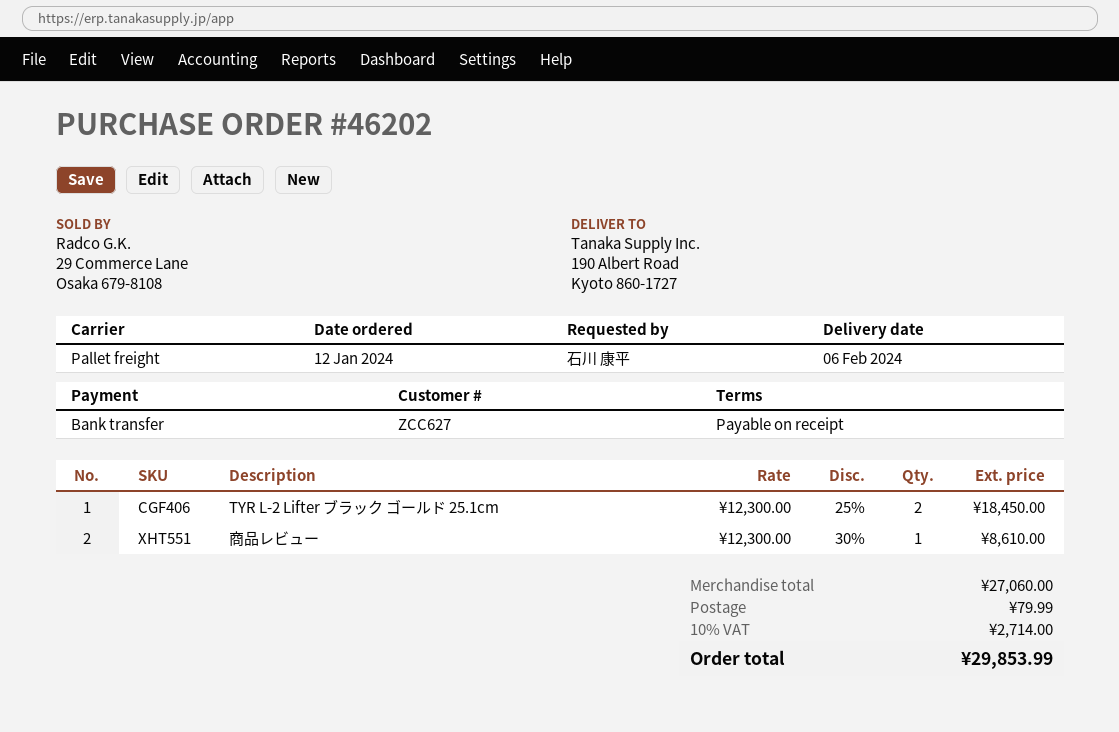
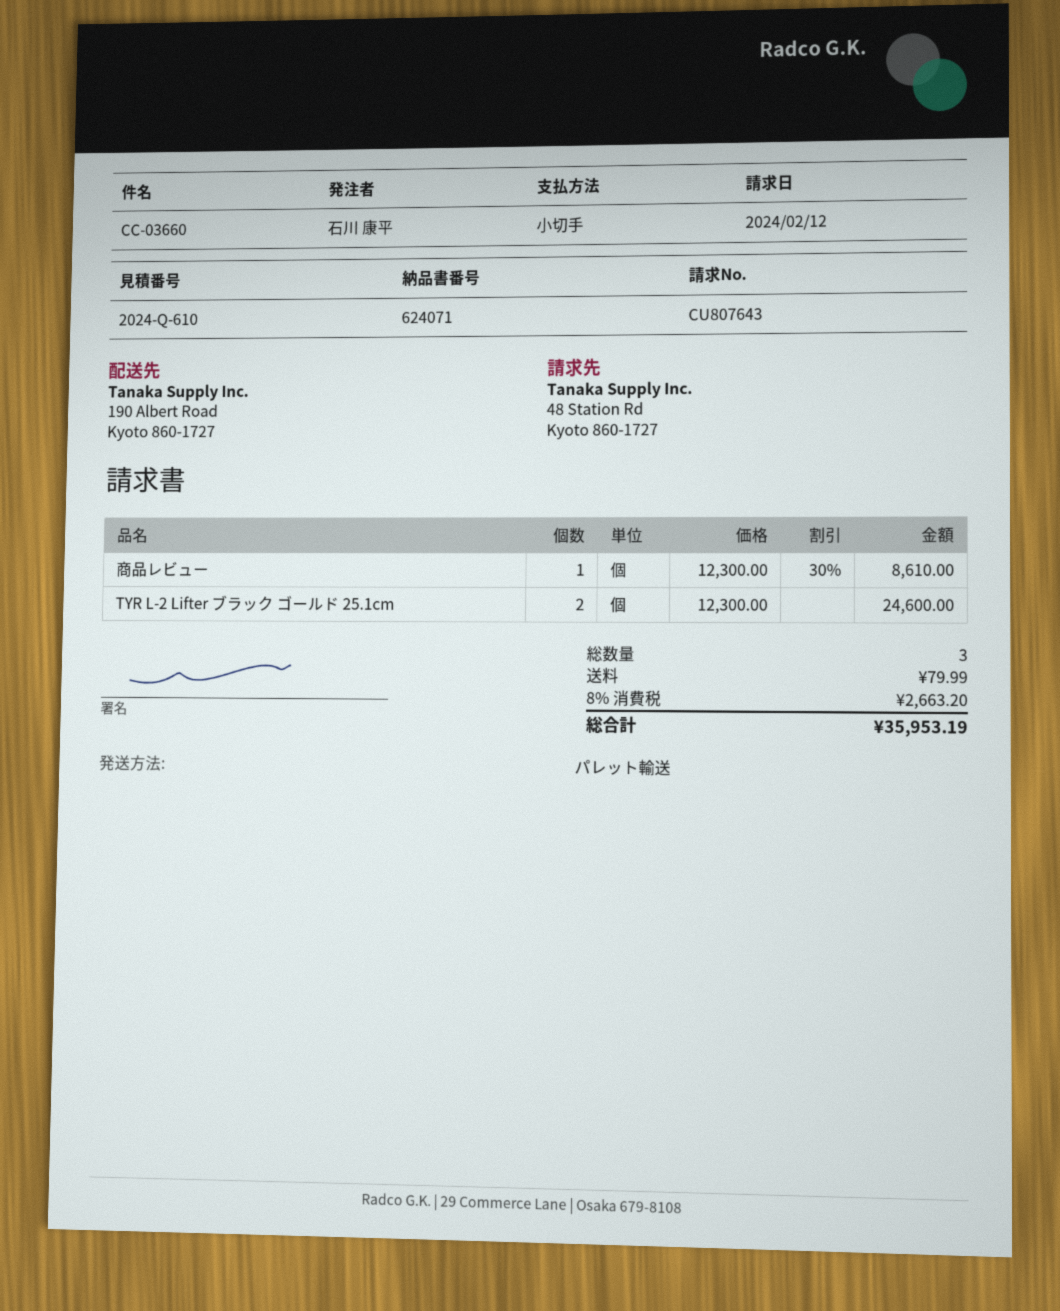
payment method: bank transfer -> cheque
TYR L-2 Lifter ブラック ゴールド 25.1cm: 2 x 12300.00 - 25% = 18450.00 -> 2 x 12300.00 = 24600.00
tax: 10% = 2714.00 -> 8% = 2663.20
total: 29853.99 -> 35953.19

